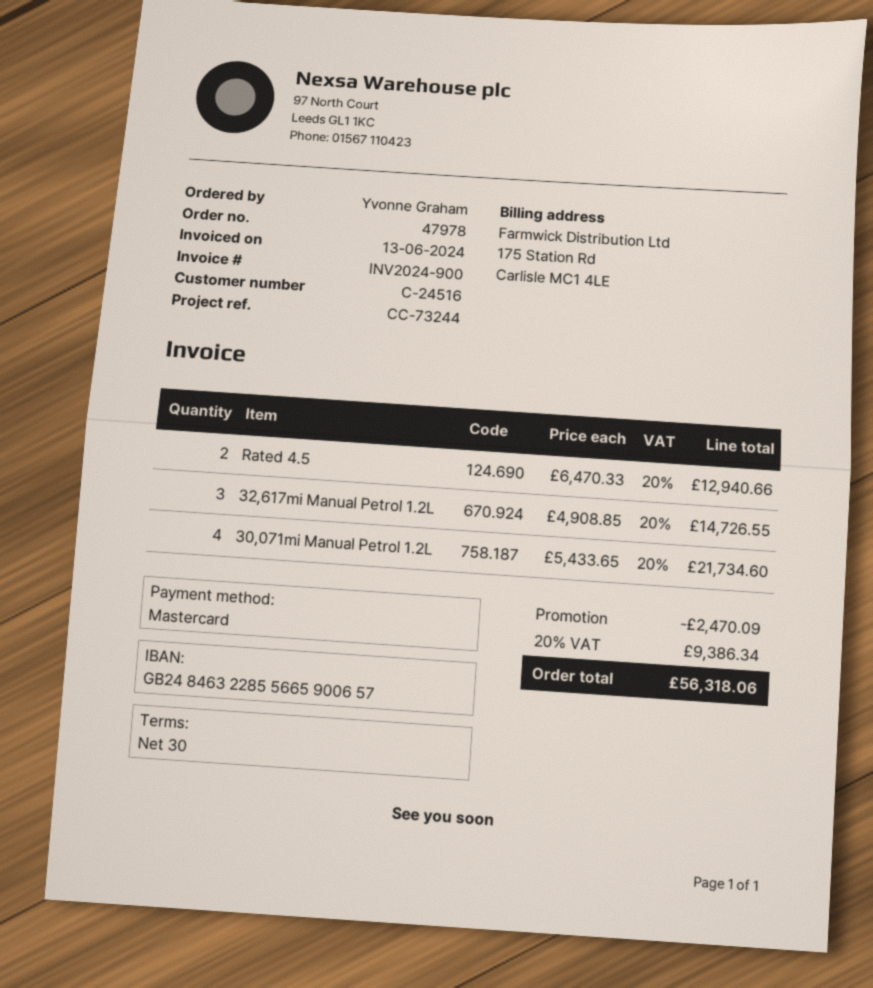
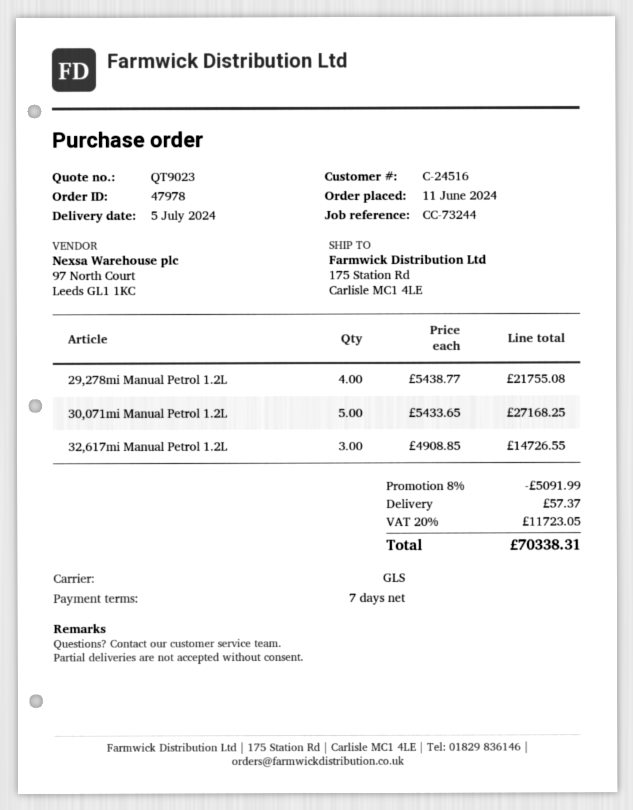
payment terms: 30 days -> 7 days
Rated 4.5: 2 x 6470.33 = 12940.66 -> none
30,071mi Manual Petrol 1.2L: 4 x 5433.65 = 21734.60 -> 5 x 5433.65 = 27168.25
29,278mi Manual Petrol 1.2L: none -> 4 x 5438.77 = 21755.08
discount: 2470.09 -> 5091.99
shipping: none -> 57.37
tax: 20% = 9386.34 -> 20% = 11723.05
total: 56318.06 -> 70338.31

